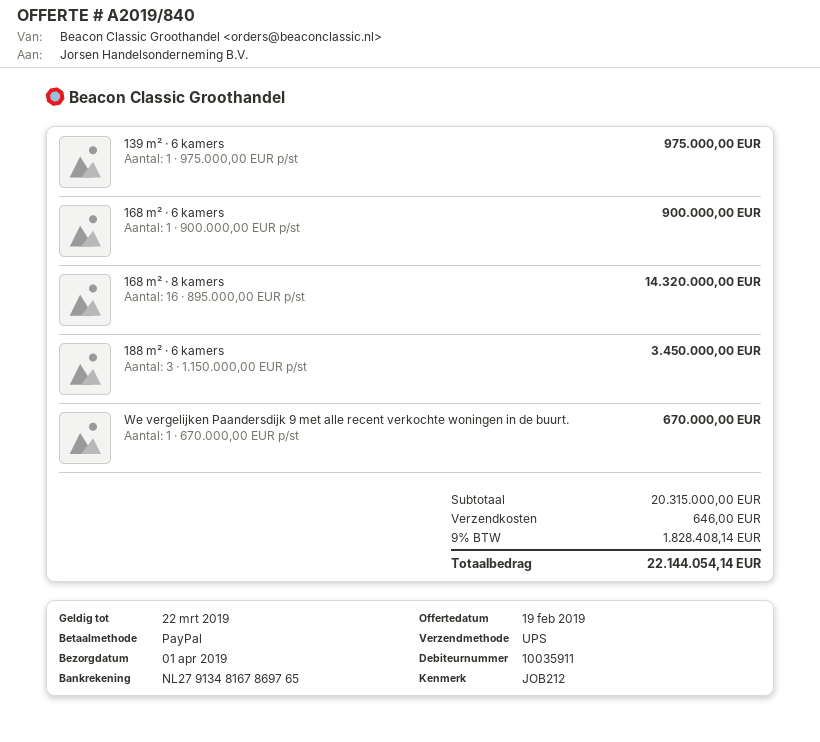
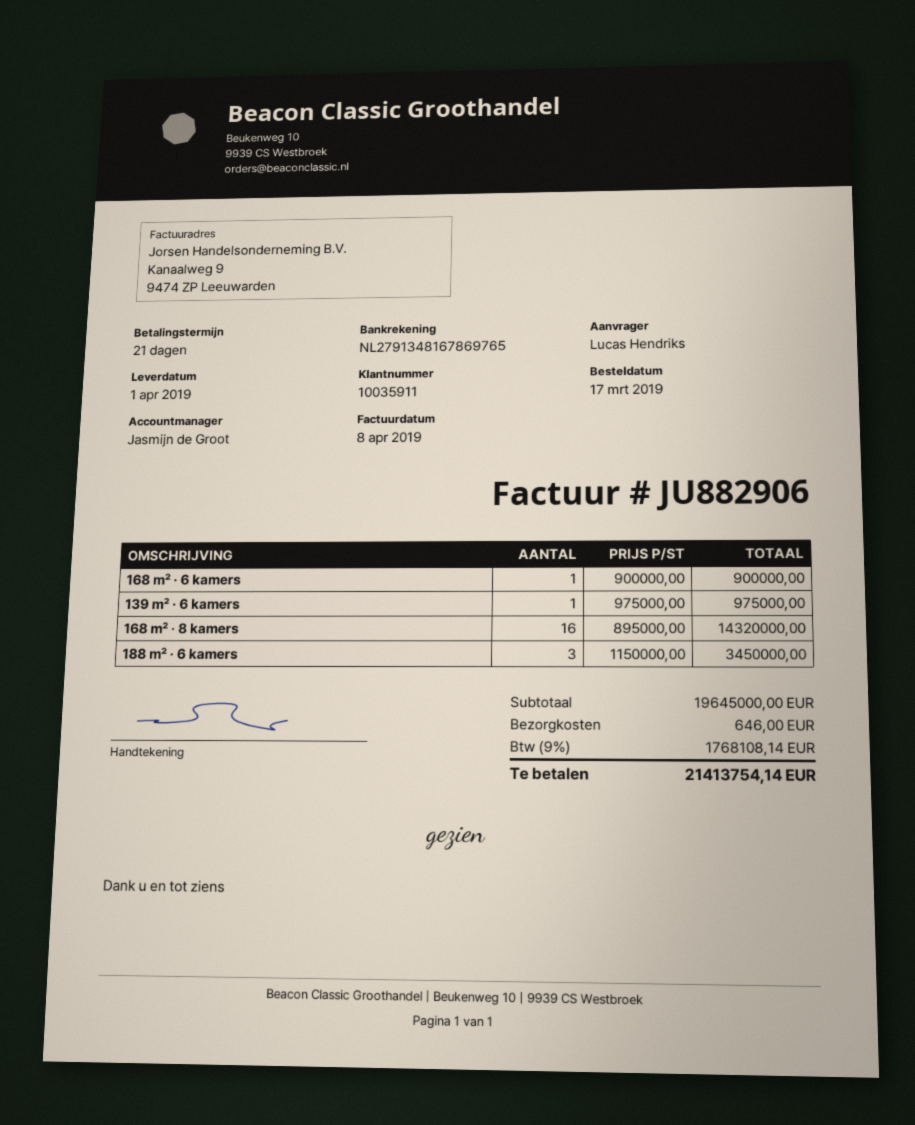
We vergelijken Paandersdijk 9 met alle recent verkochte woningen in de buurt.: 1 x 670000.00 = 670000.00 -> none
subtotal: 20315000.00 -> 19645000.00
tax: 9% = 1828408.14 -> 9% = 1768108.14
total: 22144054.14 -> 21413754.14

